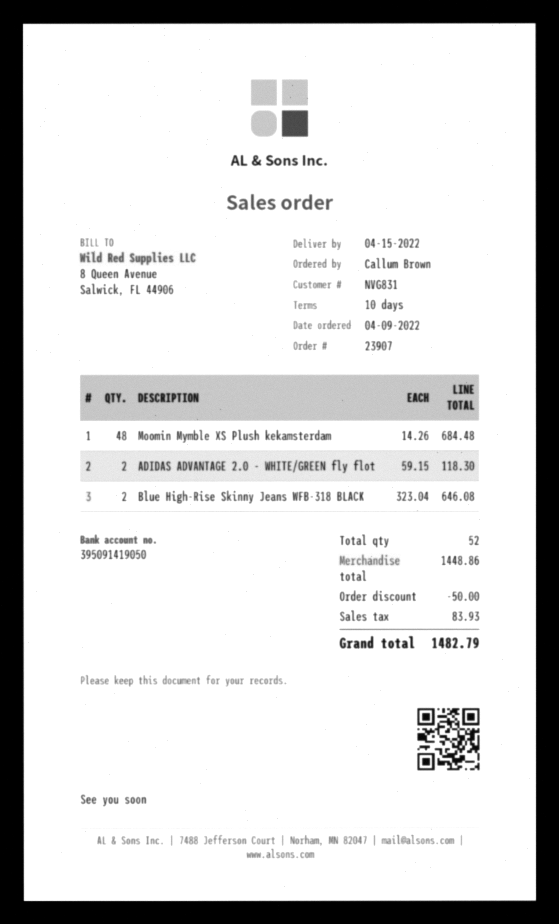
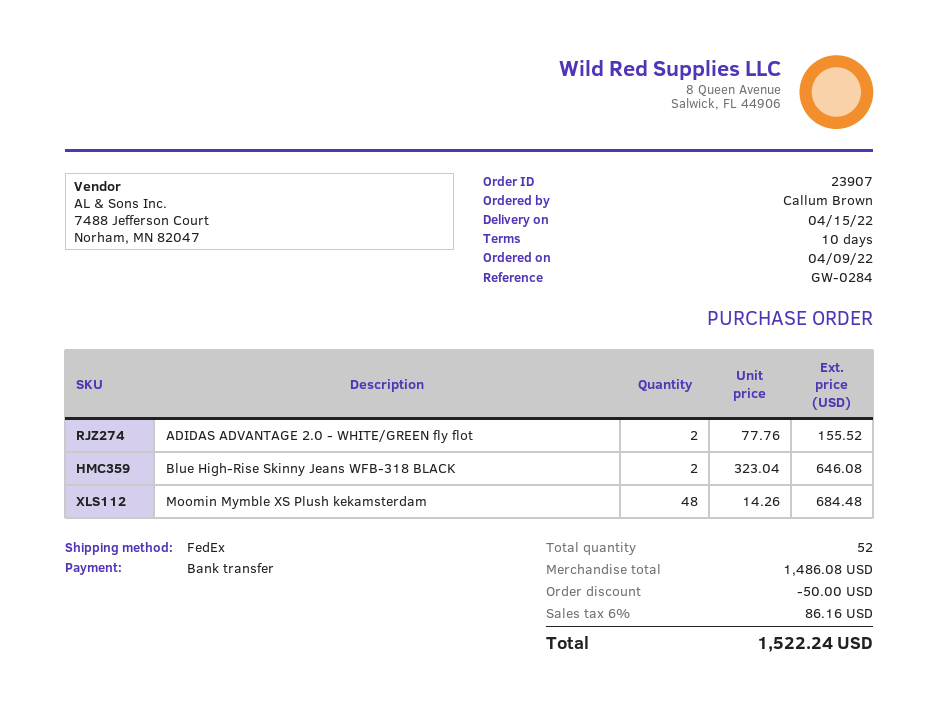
ADIDAS ADVANTAGE 2.0 - WHITE/GREEN fly flot: 2 x 59.15 = 118.30 -> 2 x 77.76 = 155.52
subtotal: 1448.86 -> 1486.08
tax: 83.93 -> 86.16
total: 1482.79 -> 1522.24

